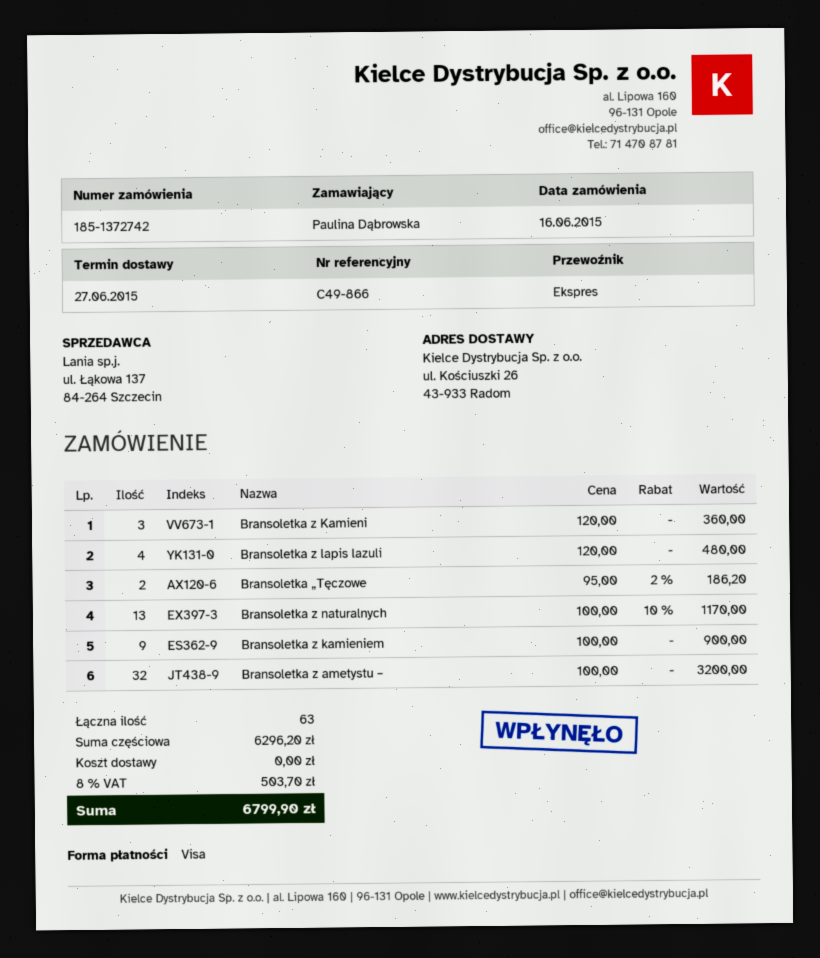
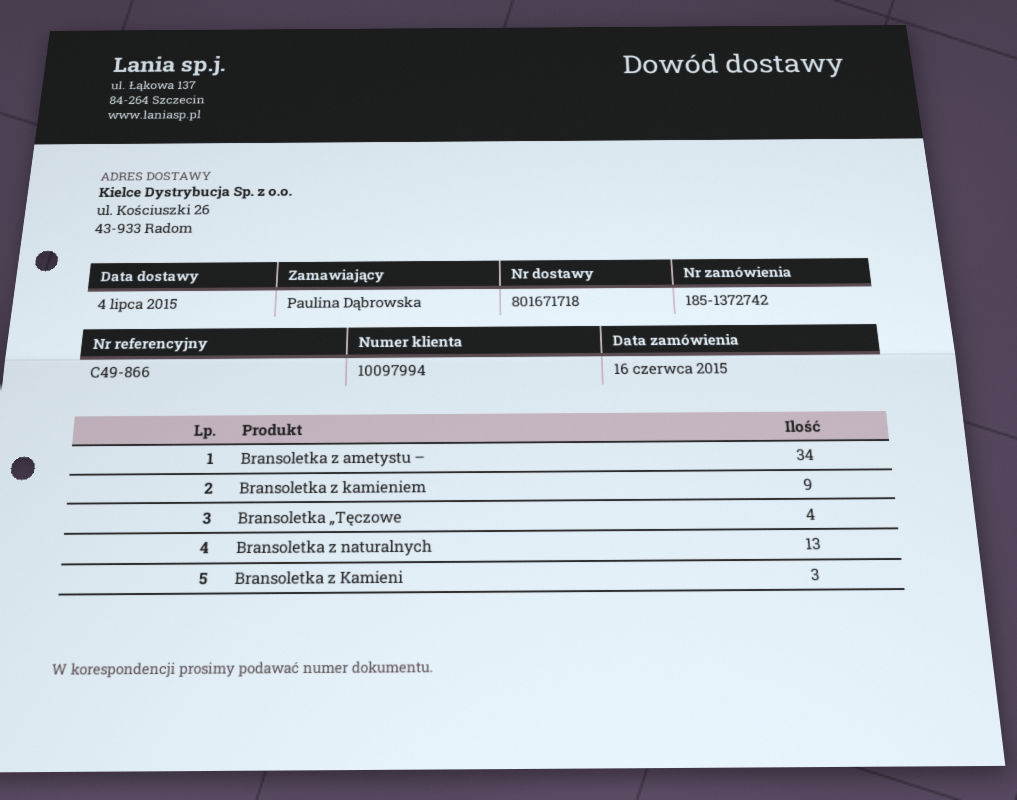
delivery date: 2015-06-27 -> 2015-07-04
Bransoletka z lapis lazuli: 4 -> none
Bransoletka „Tęczowe: 2 -> 4
Bransoletka z ametystu –: 32 -> 34

